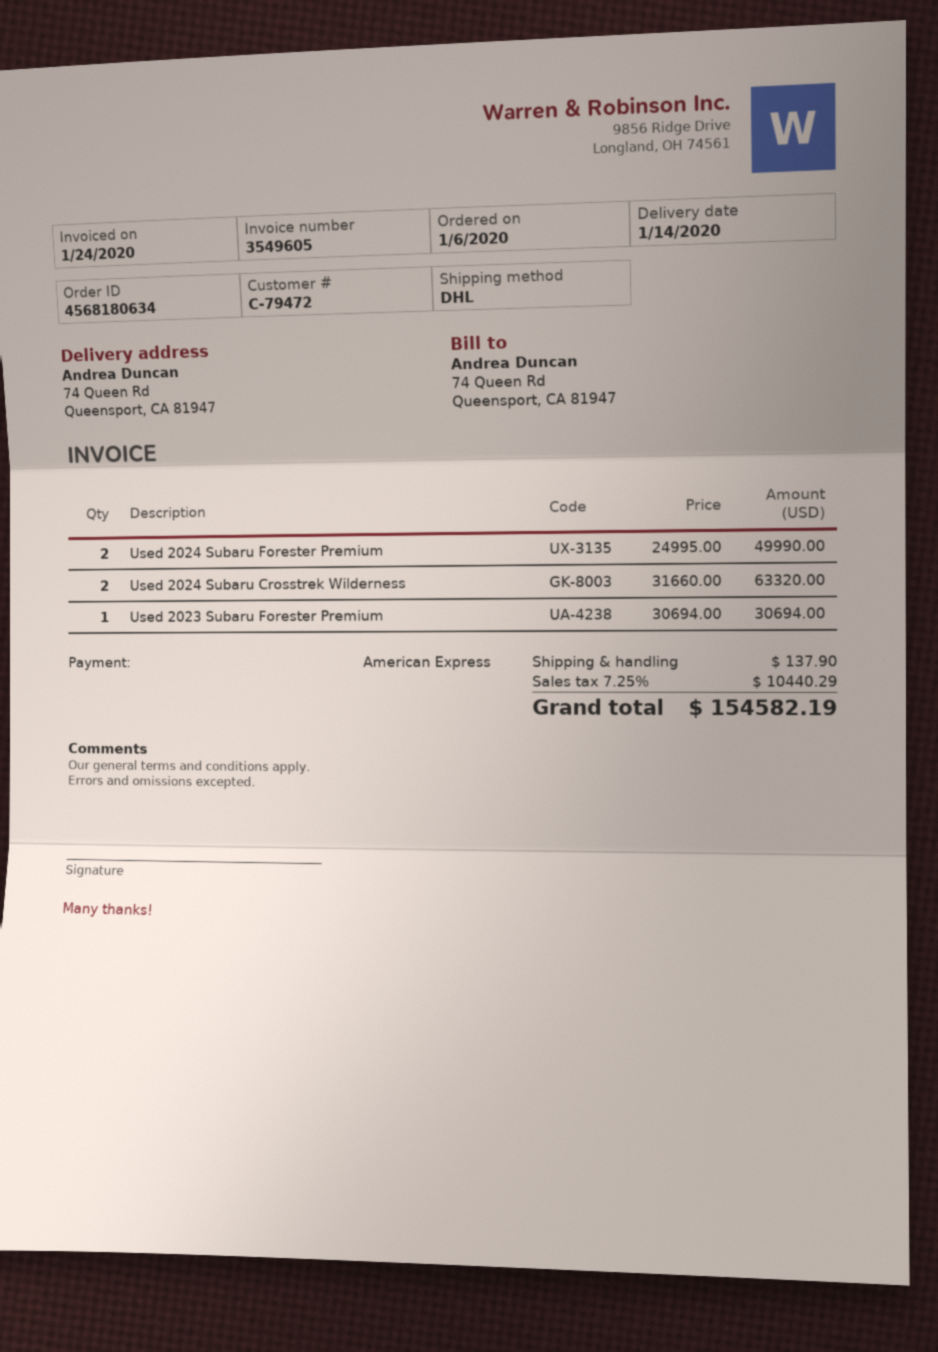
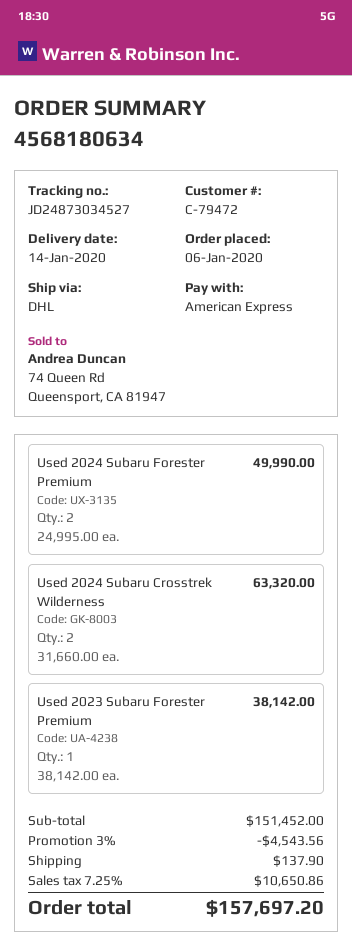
Used 2023 Subaru Forester Premium: 1 x 30694.00 = 30694.00 -> 1 x 38142.00 = 38142.00
discount: none -> 3% = 4543.56
tax: 7.25% = 10440.29 -> 7.25% = 10650.86
total: 154582.19 -> 157697.20

